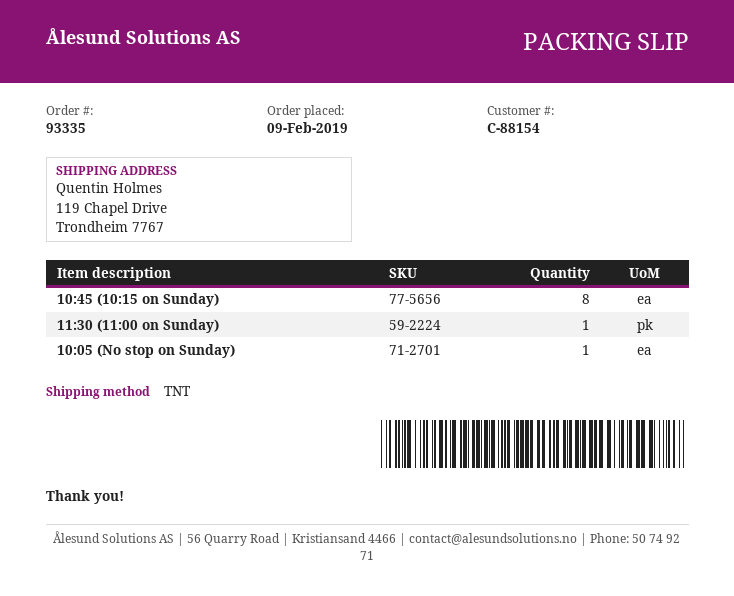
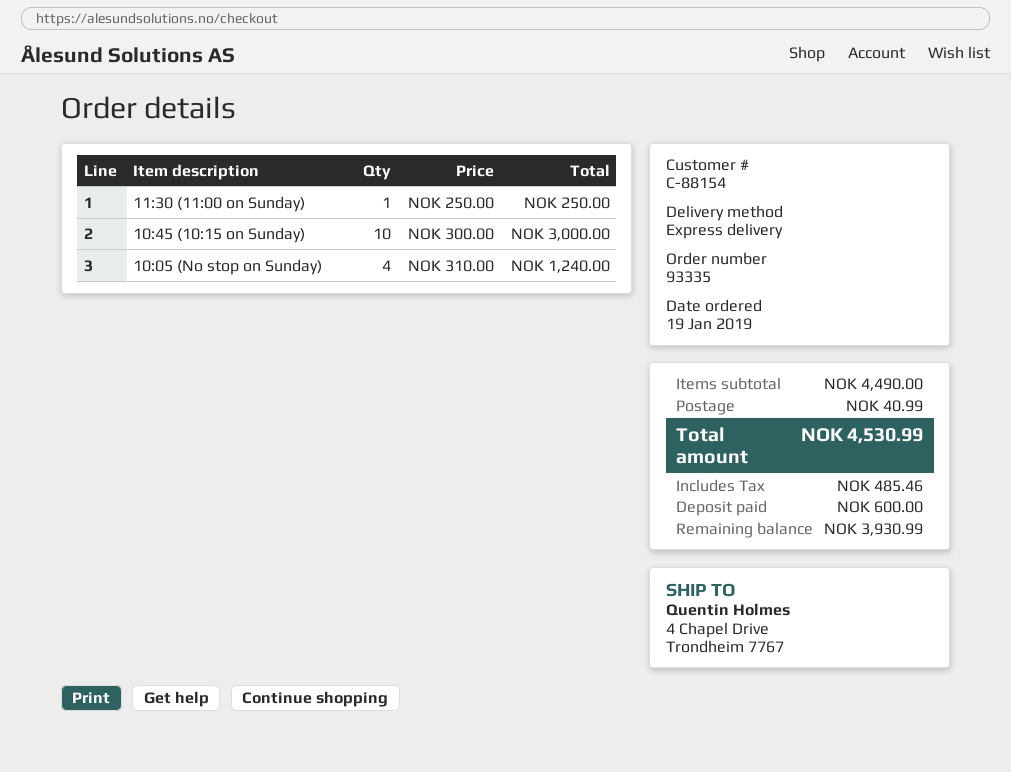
order date: 2019-02-09 -> 2019-01-19
shipping method: TNT -> express
ship to: 119 Chapel Drive, Trondheim 7767 -> 4 Chapel Drive, Trondheim 7767
10:45 (10:15 on Sunday): 8 -> 10
10:05 (No stop on Sunday): 1 -> 4

